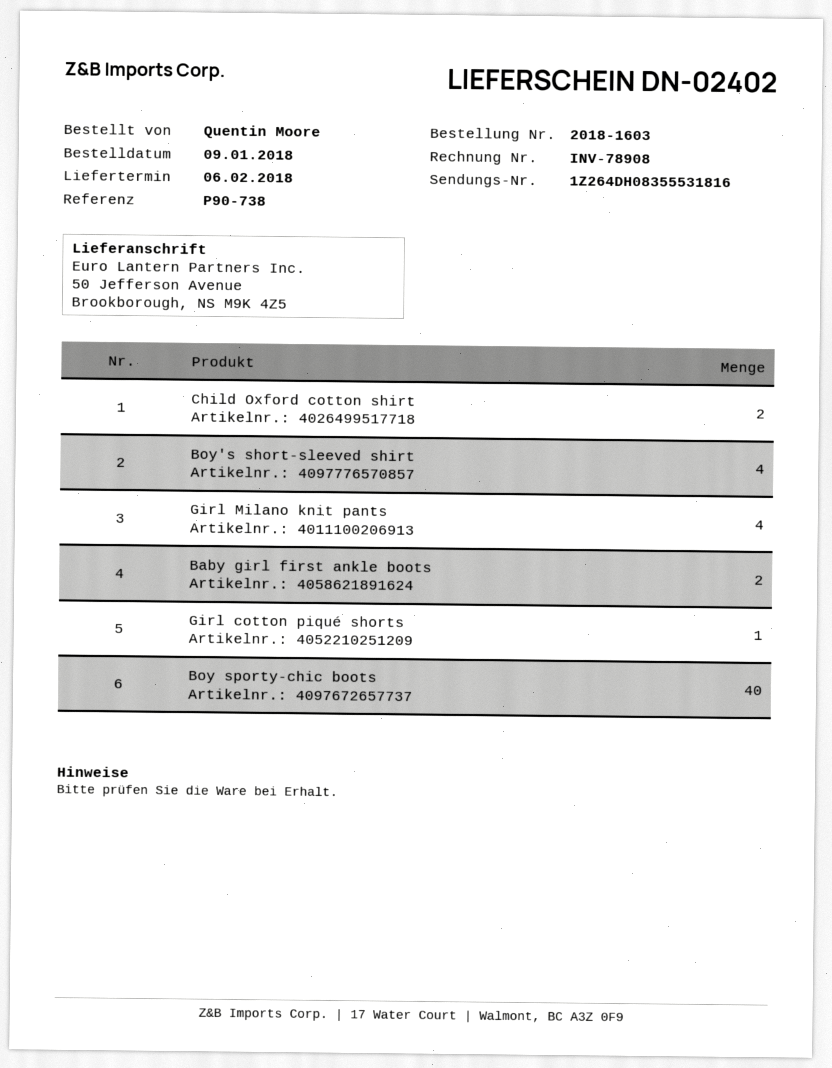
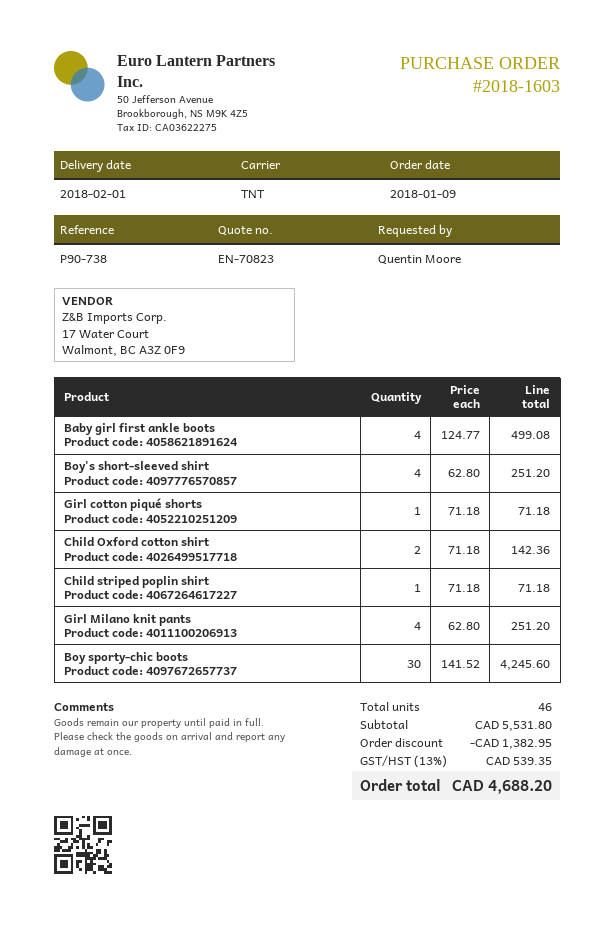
delivery date: 2018-02-06 -> 2018-02-01
Baby girl first ankle boots: 2 -> 4
Boy sporty-chic boots: 40 -> 30
Child striped poplin shirt: none -> 1

